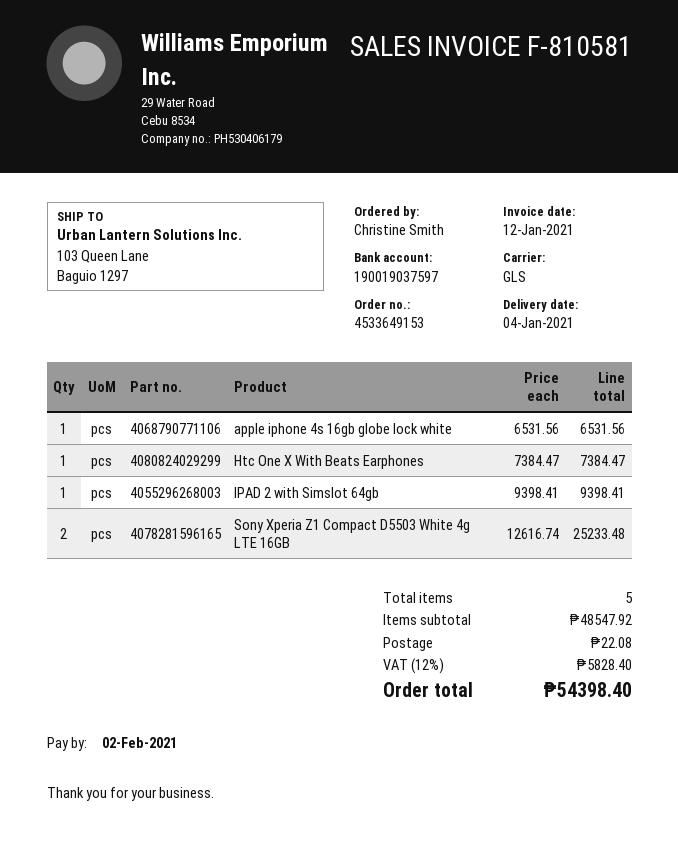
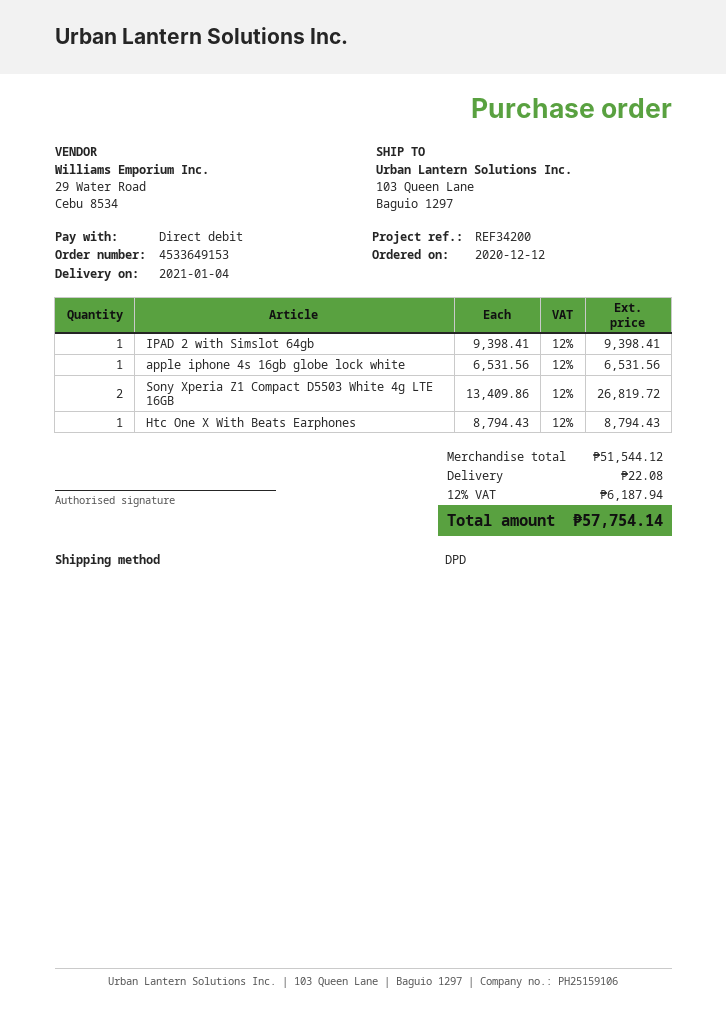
shipping method: GLS -> DPD
Htc One X With Beats Earphones: 1 x 7384.47 = 7384.47 -> 1 x 8794.43 = 8794.43
Sony Xperia Z1 Compact D5503 White 4g LTE 16GB: 2 x 12616.74 = 25233.48 -> 2 x 13409.86 = 26819.72
subtotal: 48547.92 -> 51544.12
tax: 12% = 5828.40 -> 12% = 6187.94
total: 54398.40 -> 57754.14

